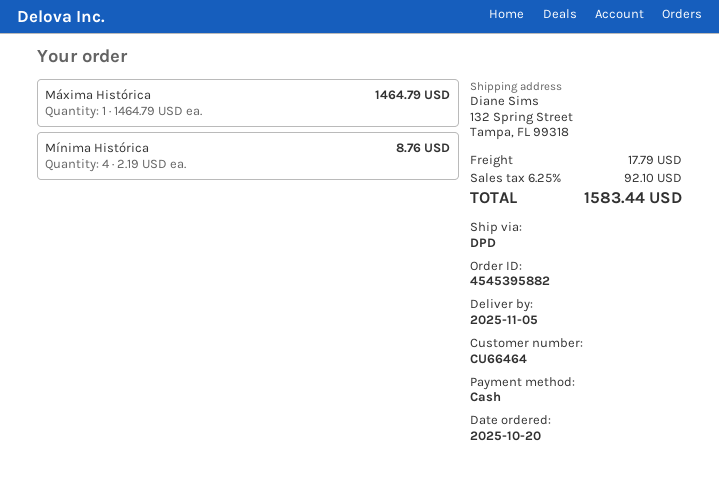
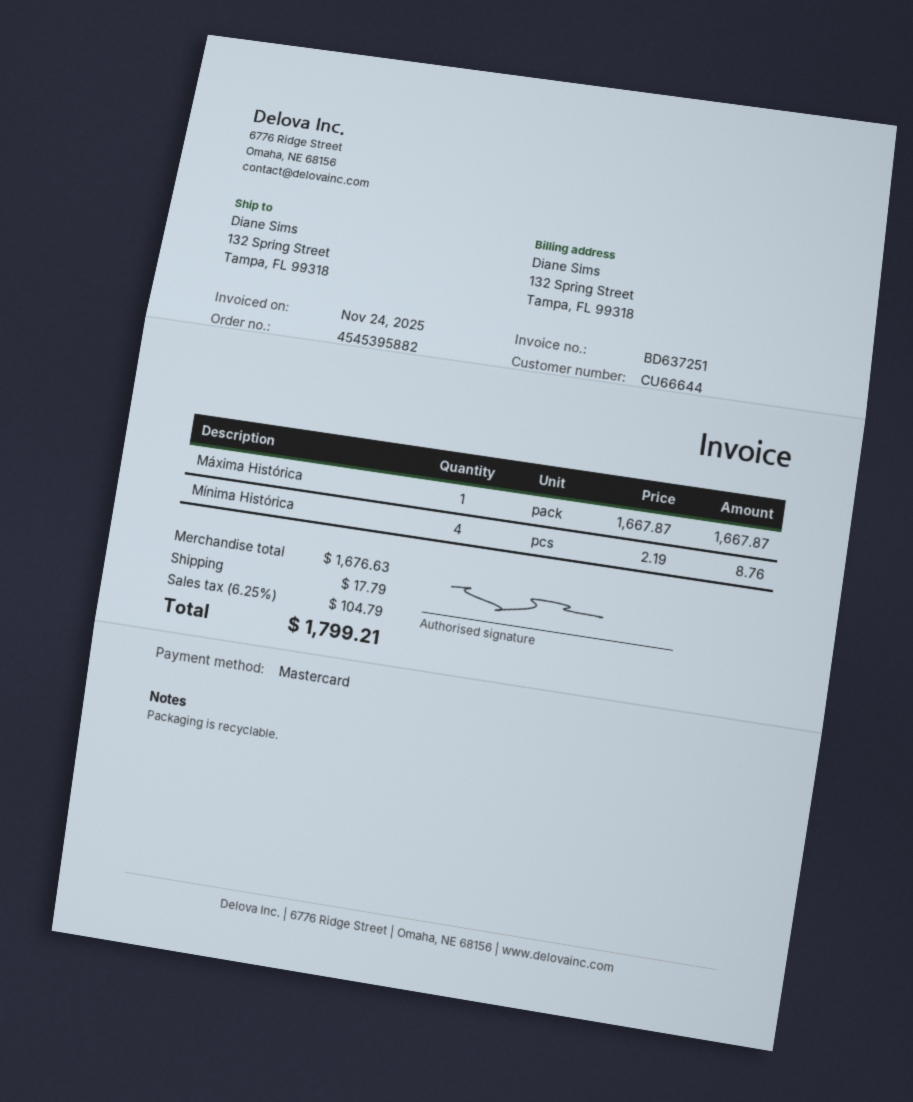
customer number: CU66464 -> CU66644
payment method: cash -> Mastercard
Máxima Histórica: 1 x 1464.79 = 1464.79 -> 1 x 1667.87 = 1667.87
tax: 6.25% = 92.10 -> 6.25% = 104.79
total: 1583.44 -> 1799.21

